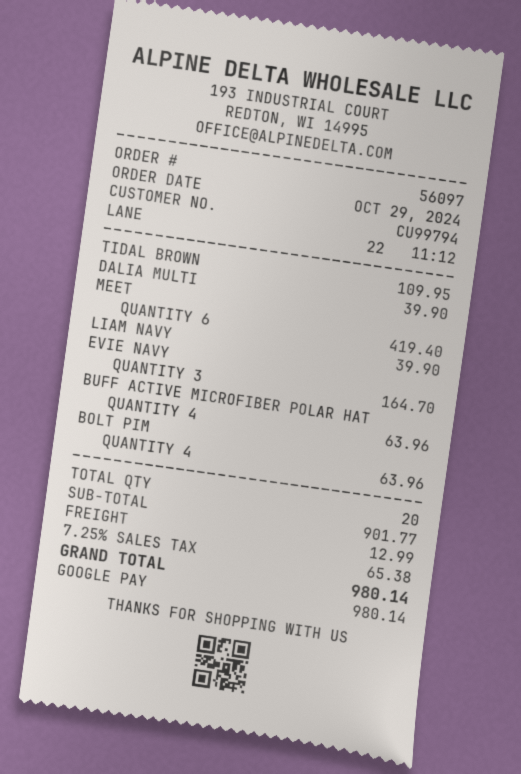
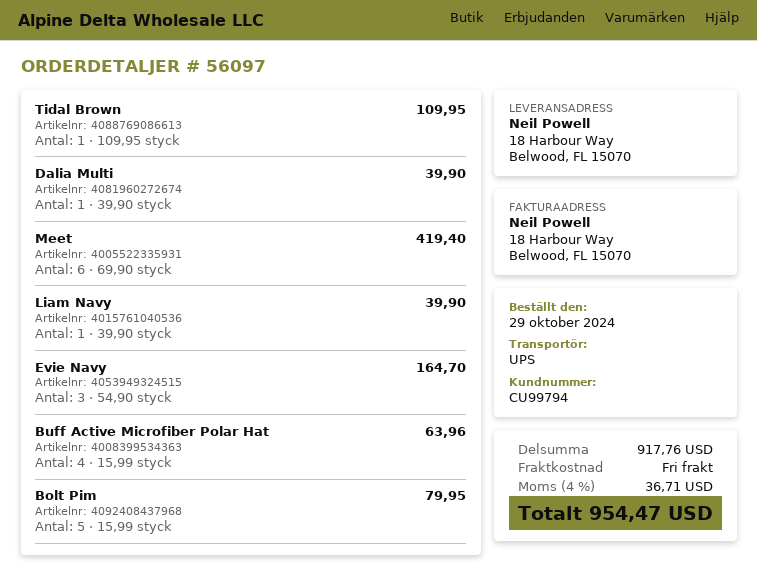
BOLT PIM: 4 for 63.96 -> 5 for 79.95
subtotal: 901.77 -> 917.76
shipping: 12.99 -> 0.00
tax: 7.25% = 65.38 -> 4% = 36.71
total: 980.14 -> 954.47

